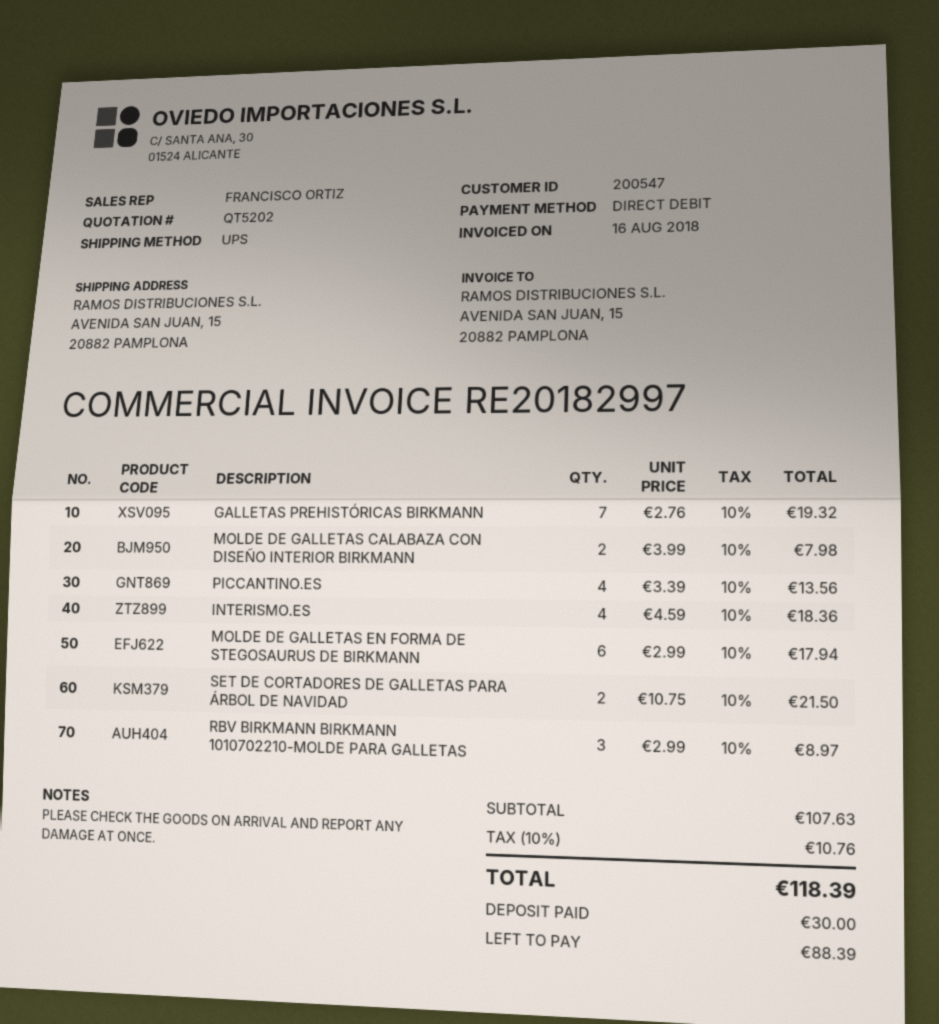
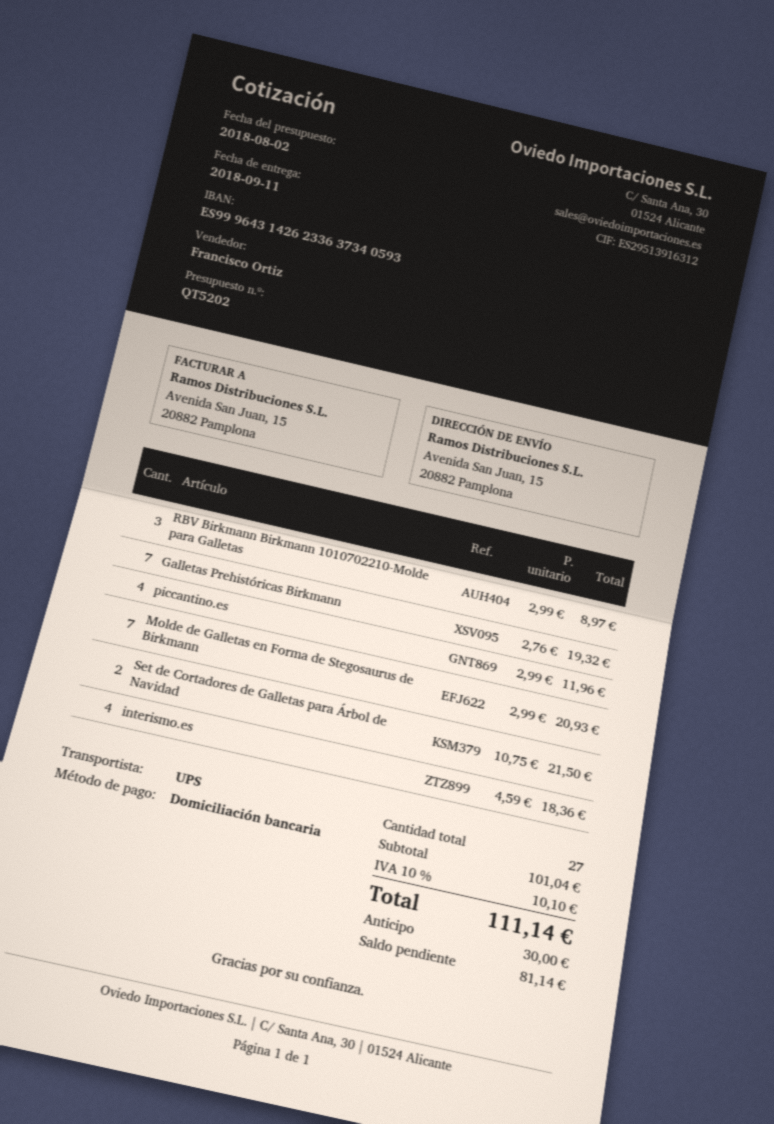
MOLDE DE GALLETAS CALABAZA CON DISEÑO INTERIOR BIRKMANN: 2 x 3.99 = 7.98 -> none
PICCANTINO.ES: 4 x 3.39 = 13.56 -> 4 x 2.99 = 11.96
MOLDE DE GALLETAS EN FORMA DE STEGOSAURUS DE BIRKMANN: 6 x 2.99 = 17.94 -> 7 x 2.99 = 20.93
subtotal: 107.63 -> 101.04
tax: 10% = 10.76 -> 10% = 10.10
total: 118.39 -> 111.14
balance: 88.39 -> 81.14

